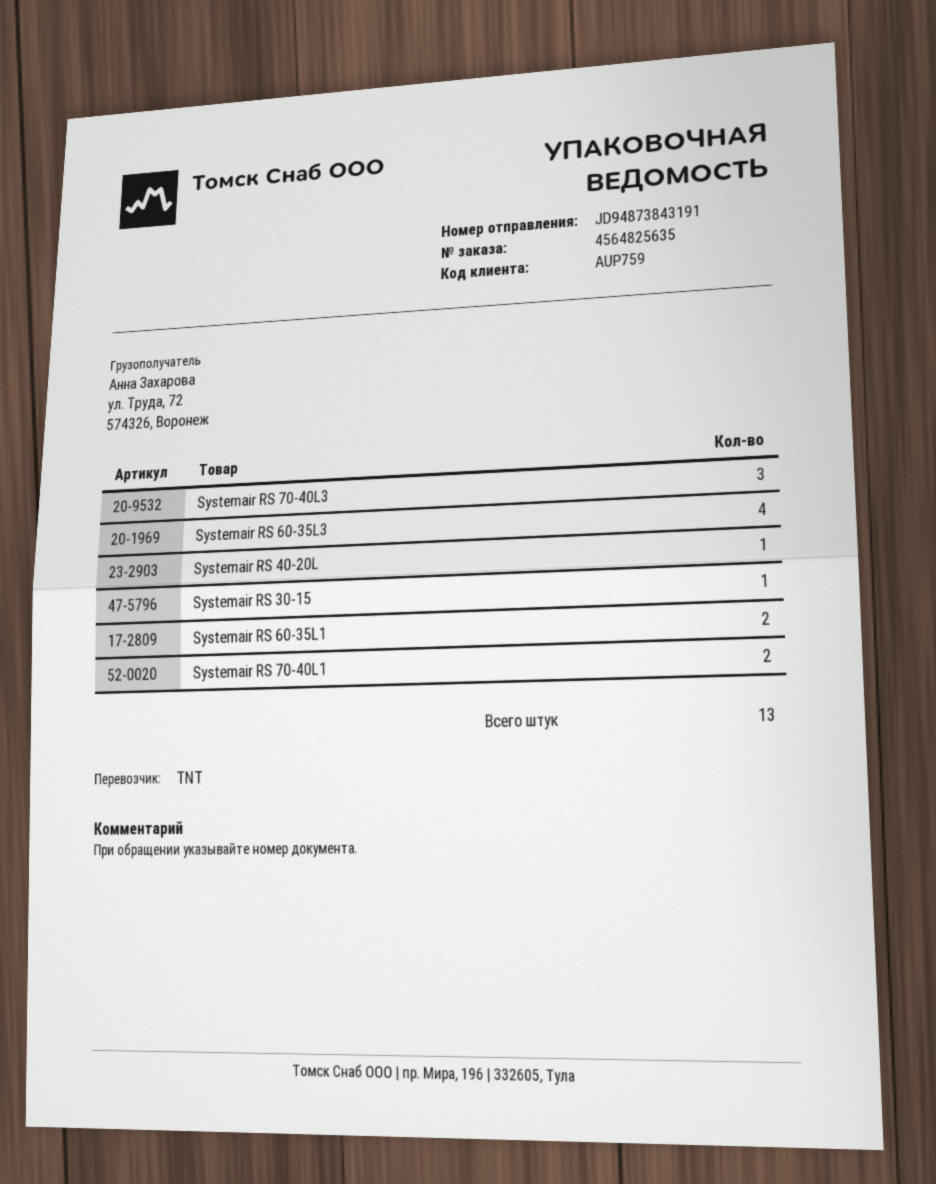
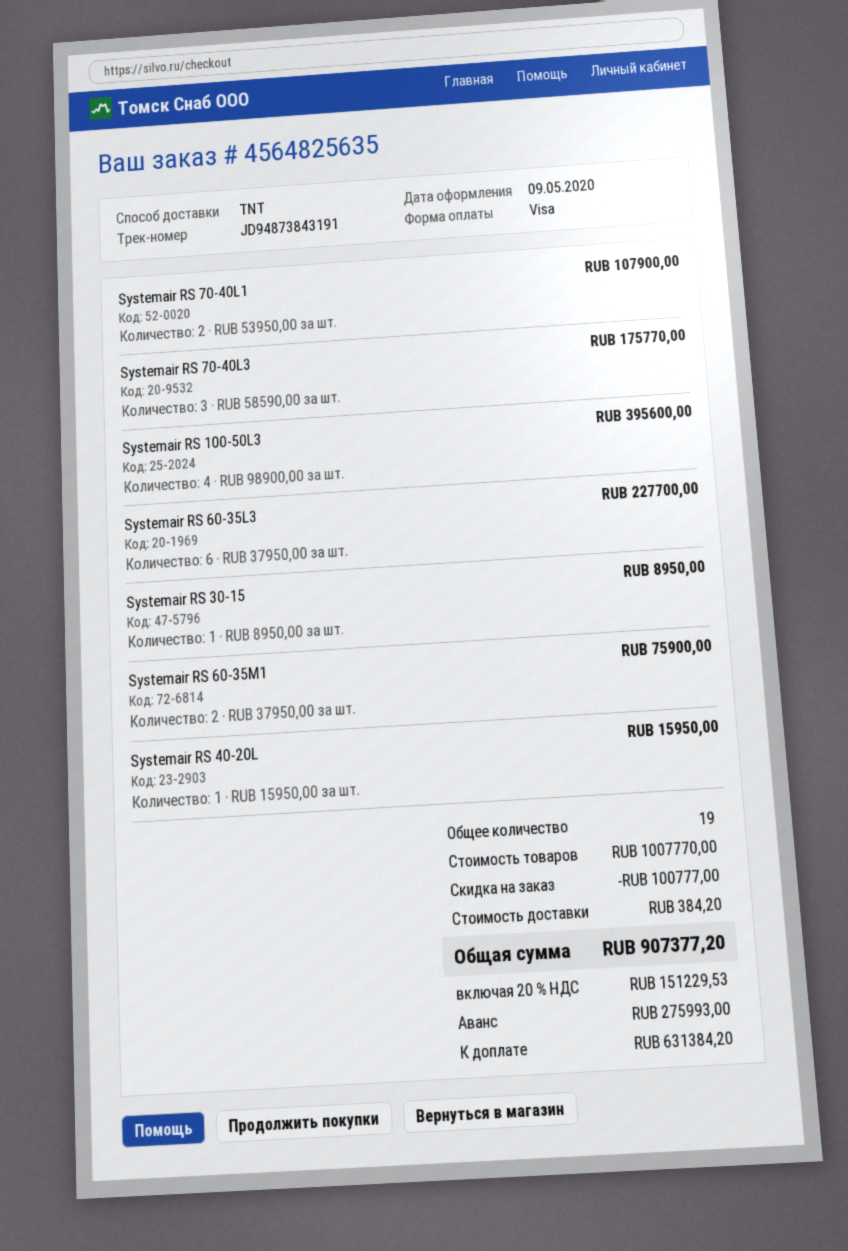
Systemair RS 60-35L3: 4 -> 6
Systemair RS 60-35L1: 2 -> none
Systemair RS 100-50L3: none -> 4
Systemair RS 60-35M1: none -> 2
total quantity: 13 -> 19

